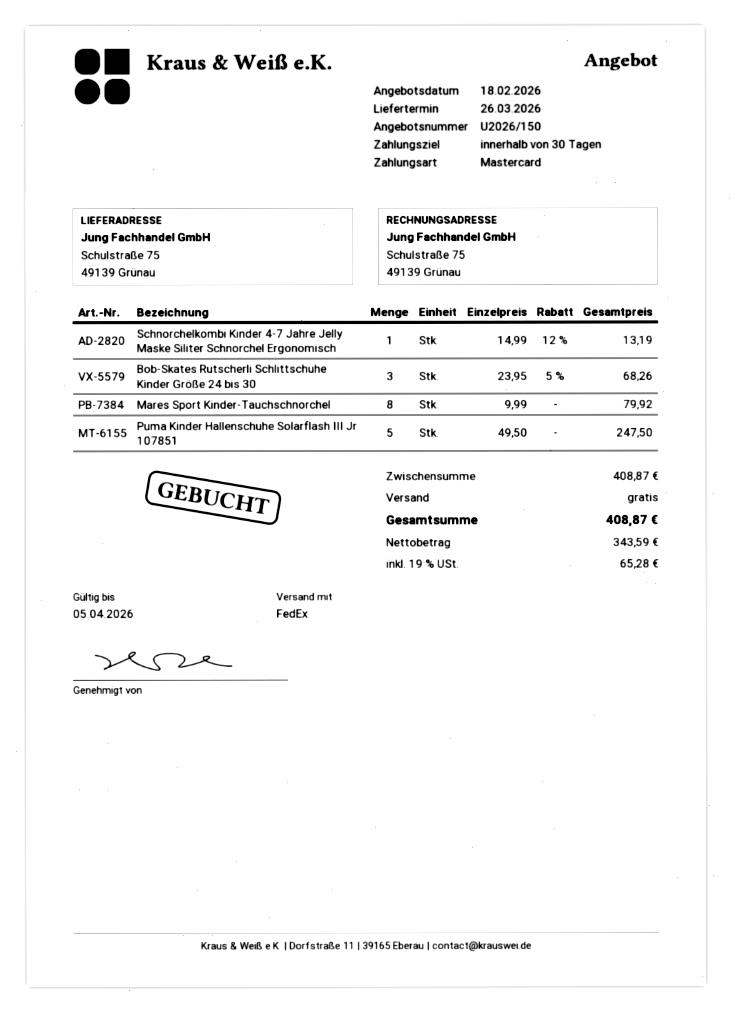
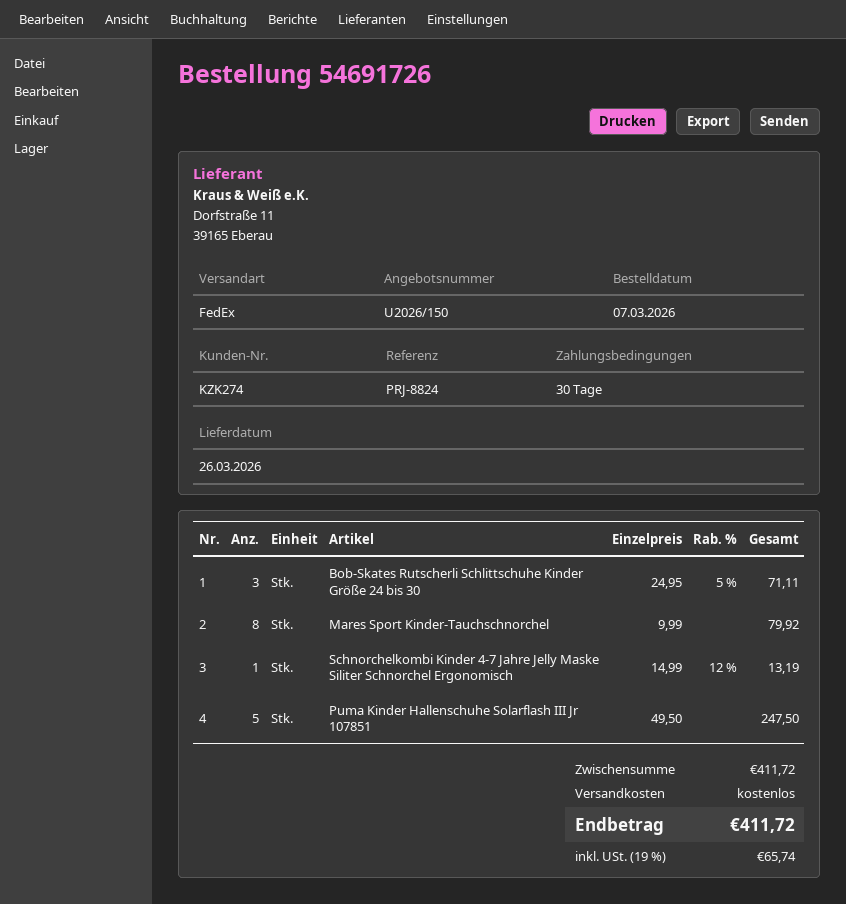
Bob-Skates Rutscherli Schlittschuhe Kinder Größe 24 bis 30: 3 x 23.95 - 5% = 68.26 -> 3 x 24.95 - 5% = 71.11
subtotal: 408.87 -> 411.72
tax: 19% = 65.28 -> 19% = 65.74
total: 408.87 -> 411.72

